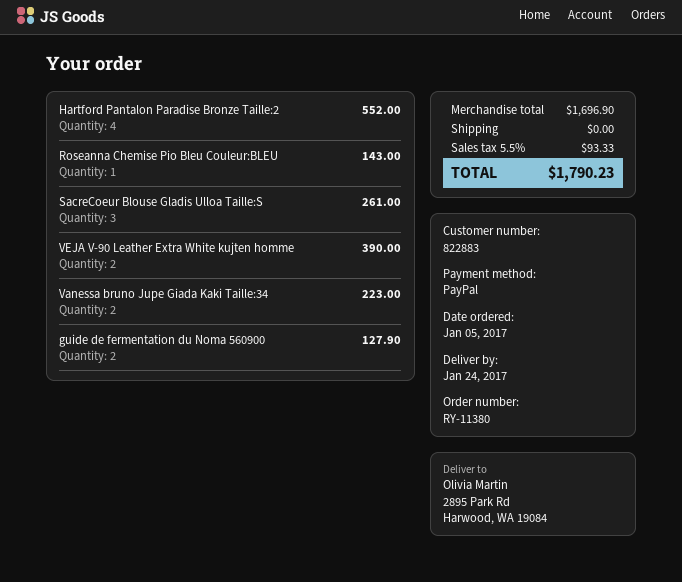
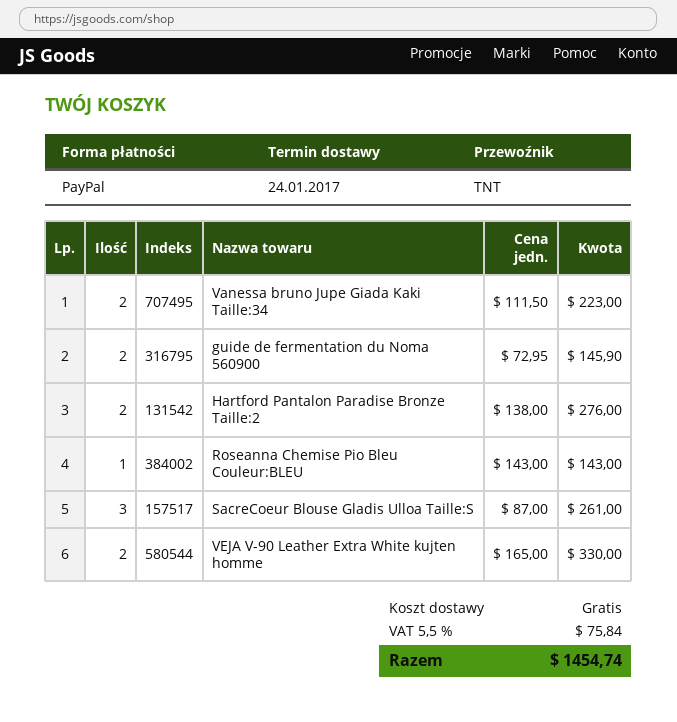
Hartford Pantalon Paradise Bronze Taille:2: 4 for 552.00 -> 2 for 276.00
VEJA V-90 Leather Extra White kujten homme: 2 for 390.00 -> 2 for 330.00
guide de fermentation du Noma 560900: 2 for 127.90 -> 2 for 145.90
tax: 5.5% = 93.33 -> 5.5% = 75.84
total: 1790.23 -> 1454.74

